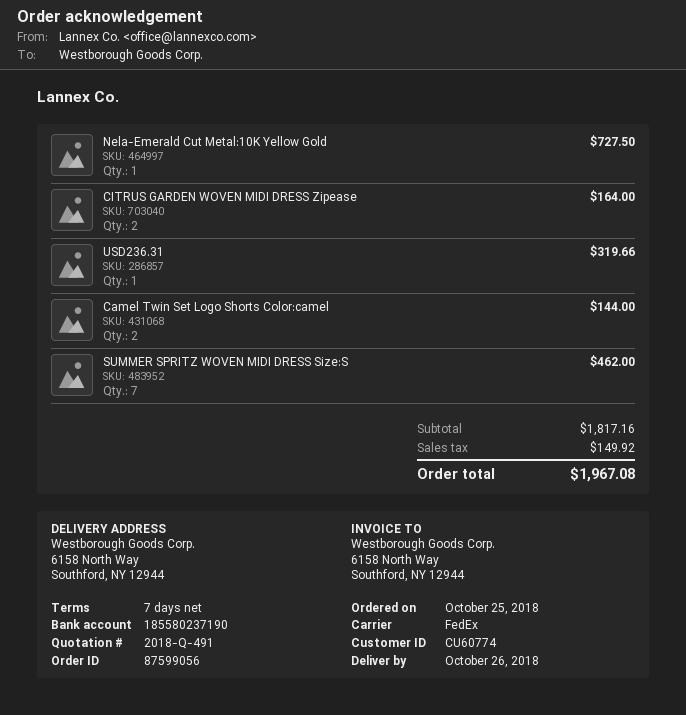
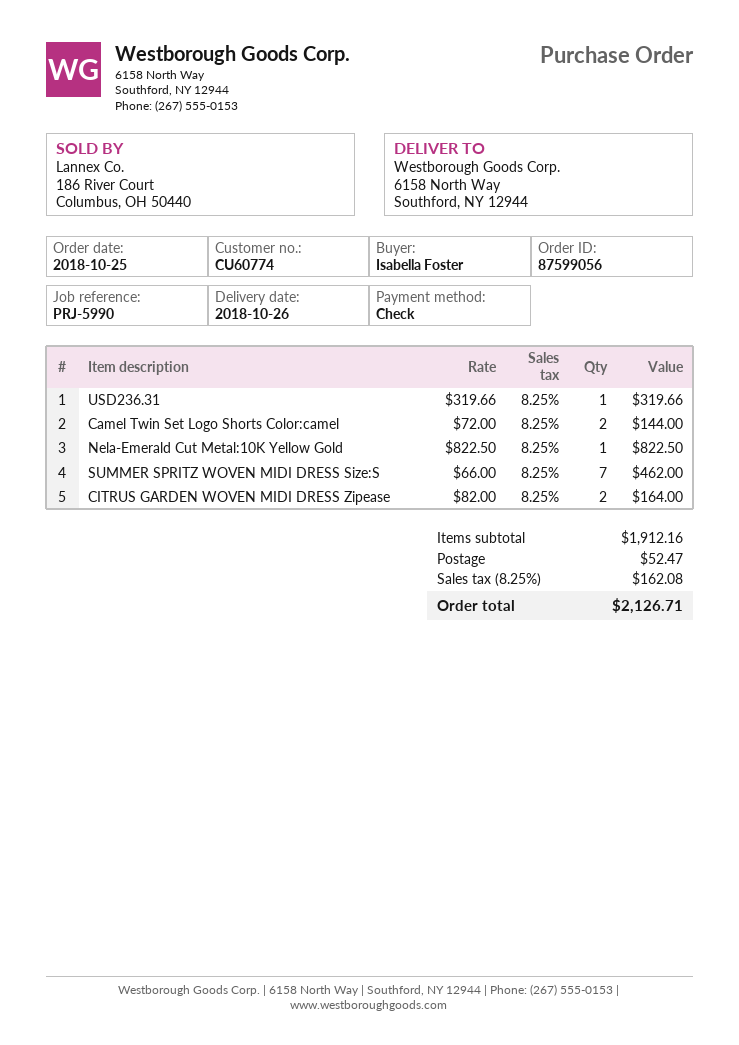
Nela-Emerald Cut Metal:10K Yellow Gold: 1 for 727.50 -> 1 for 822.50
subtotal: 1817.16 -> 1912.16
shipping: none -> 52.47
tax: 149.92 -> 162.08
total: 1967.08 -> 2126.71

